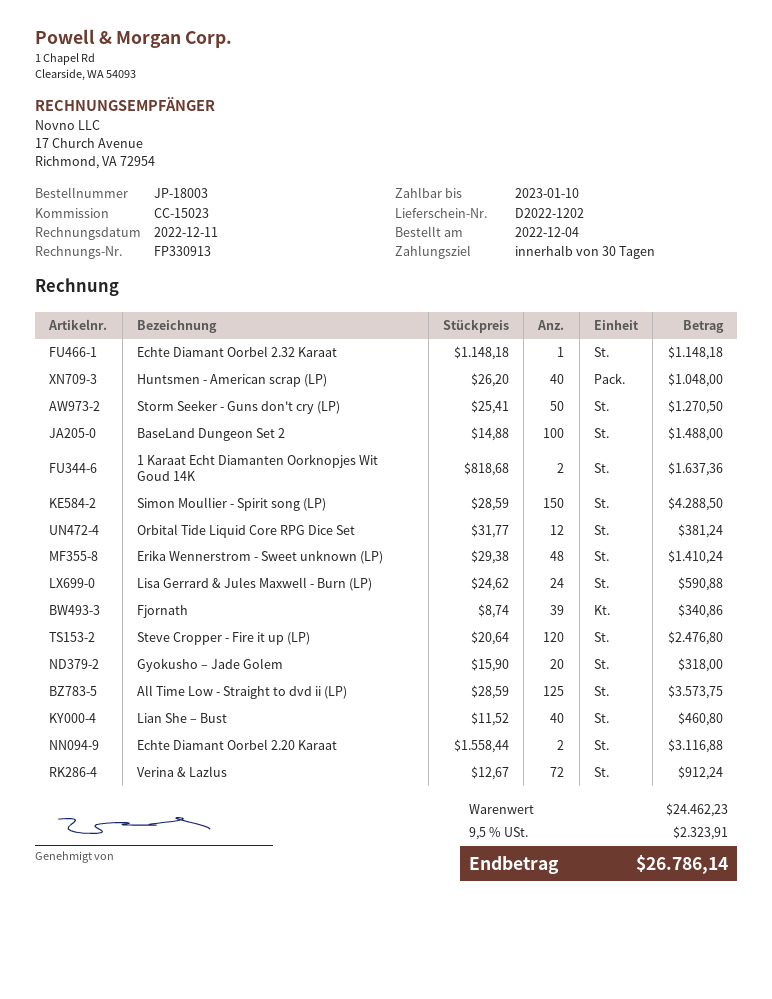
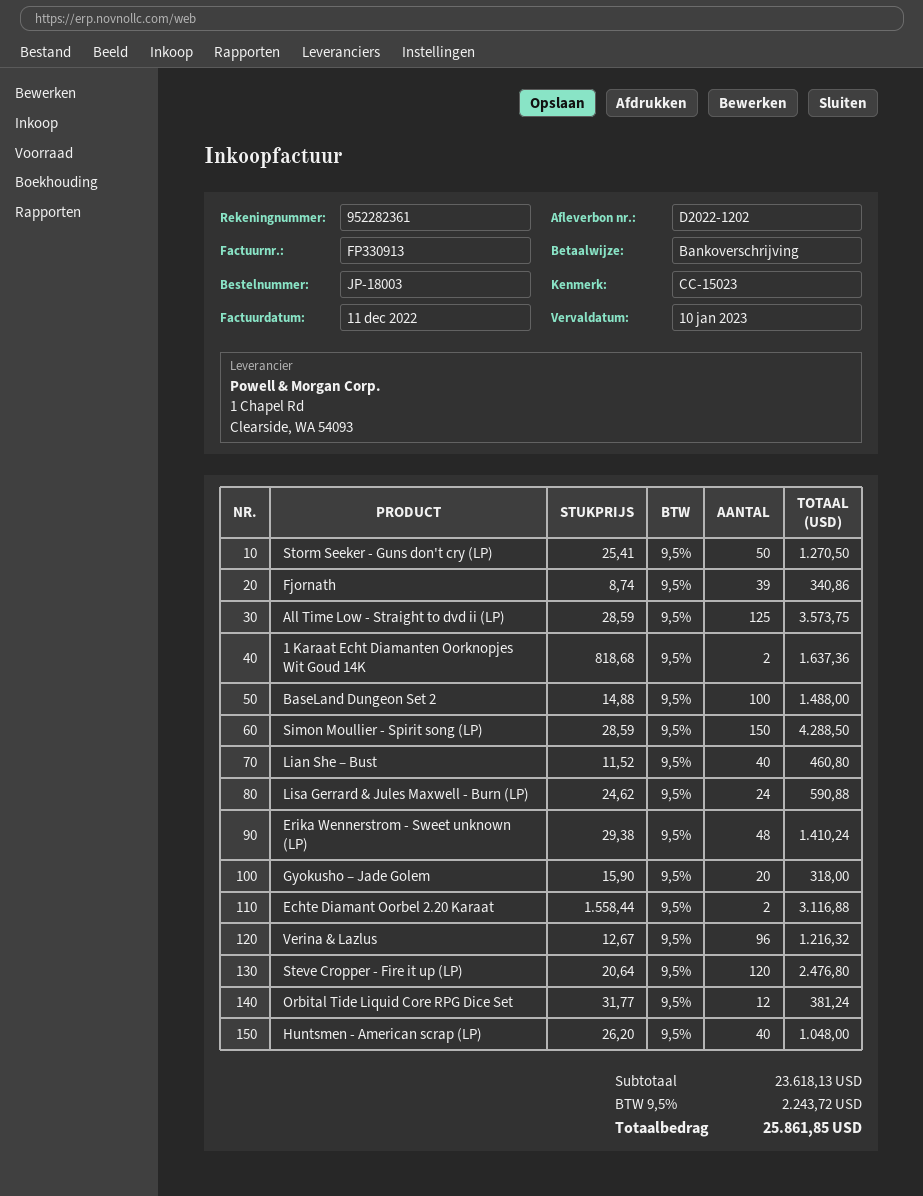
Echte Diamant Oorbel 2.32 Karaat: 1 x 1148.18 = 1148.18 -> none
Verina & Lazlus: 72 x 12.67 = 912.24 -> 96 x 12.67 = 1216.32
subtotal: 24462.23 -> 23618.13
tax: 9.5% = 2323.91 -> 9.5% = 2243.72
total: 26786.14 -> 25861.85

